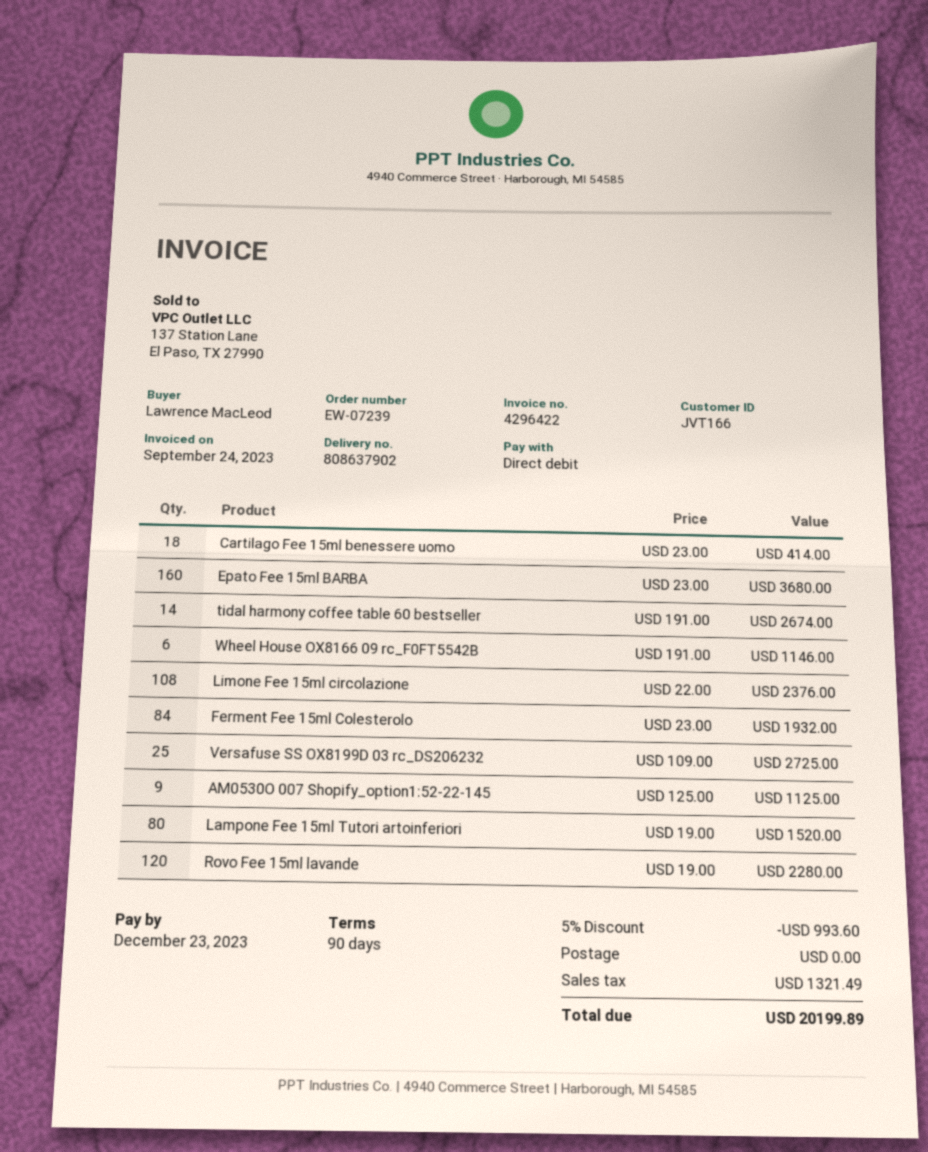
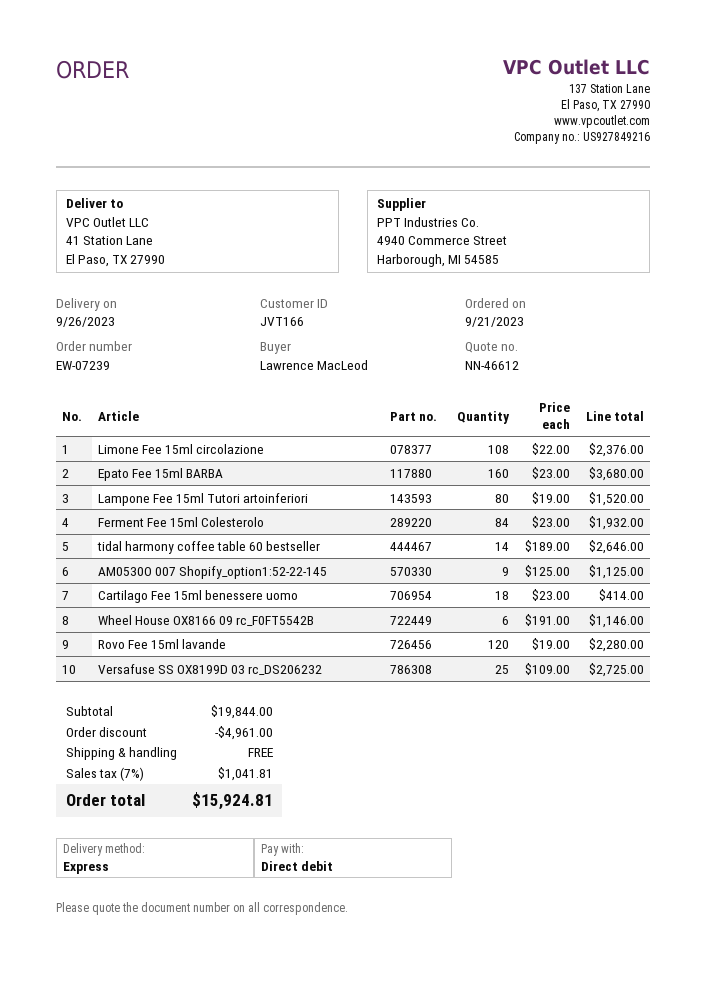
tidal harmony coffee table 60 bestseller: 14 x 191.00 = 2674.00 -> 14 x 189.00 = 2646.00
discount: 993.60 -> 4961.00
tax: 1321.49 -> 1041.81
total: 20199.89 -> 15924.81

